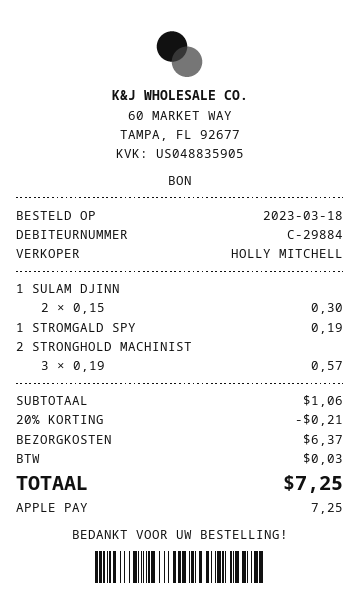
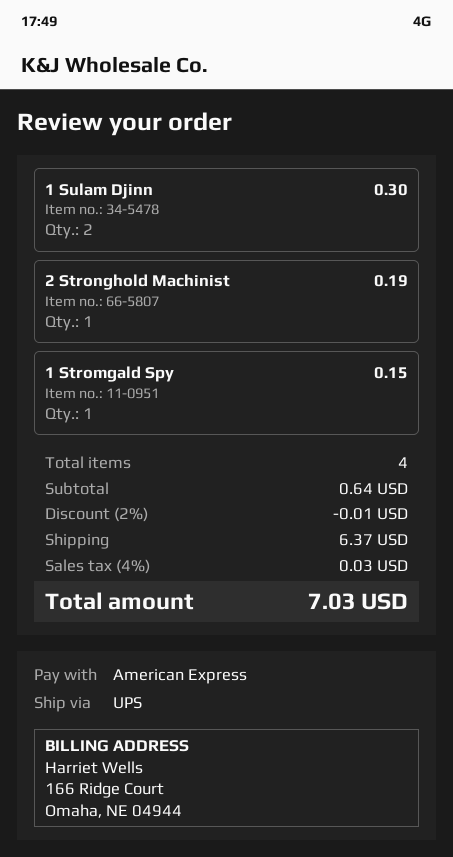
payment method: Apple Pay -> American Express
1 STROMGALD SPY: 1 for 0.19 -> 1 for 0.15
2 STRONGHOLD MACHINIST: 3 for 0.57 -> 1 for 0.19
subtotal: 1.06 -> 0.64
discount: 20% = 0.21 -> 2% = 0.01
total: 7.25 -> 7.03

